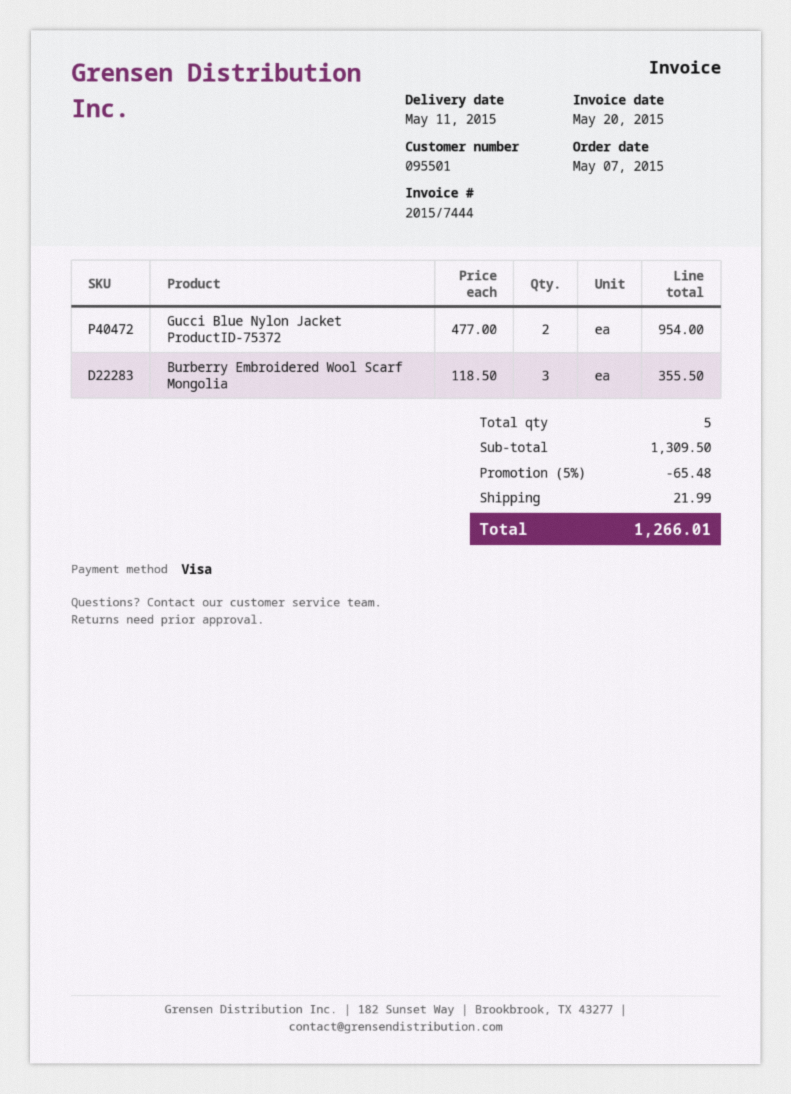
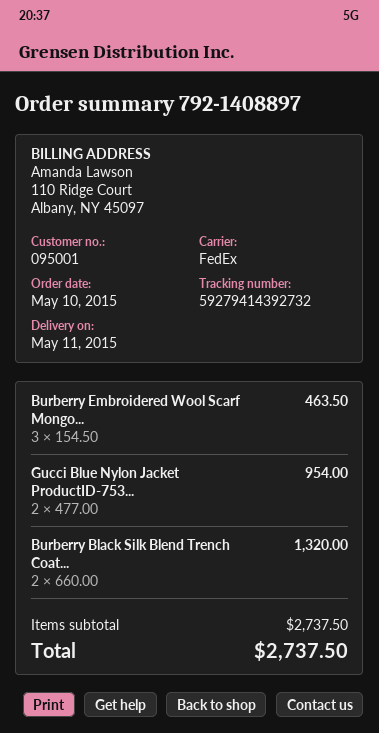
order date: 2015-05-07 -> 2015-05-10
customer number: 095501 -> 095001
Burberry Embroidered Wool Scarf Mongolia: 3 x 118.50 = 355.50 -> 3 x 154.50 = 463.50
Burberry Black Silk Blend Trench Coat...: none -> 2 x 660.00 = 1320.00
subtotal: 1309.50 -> 2737.50
discount: 5% = 65.48 -> none
shipping: 21.99 -> none
total: 1266.01 -> 2737.50

